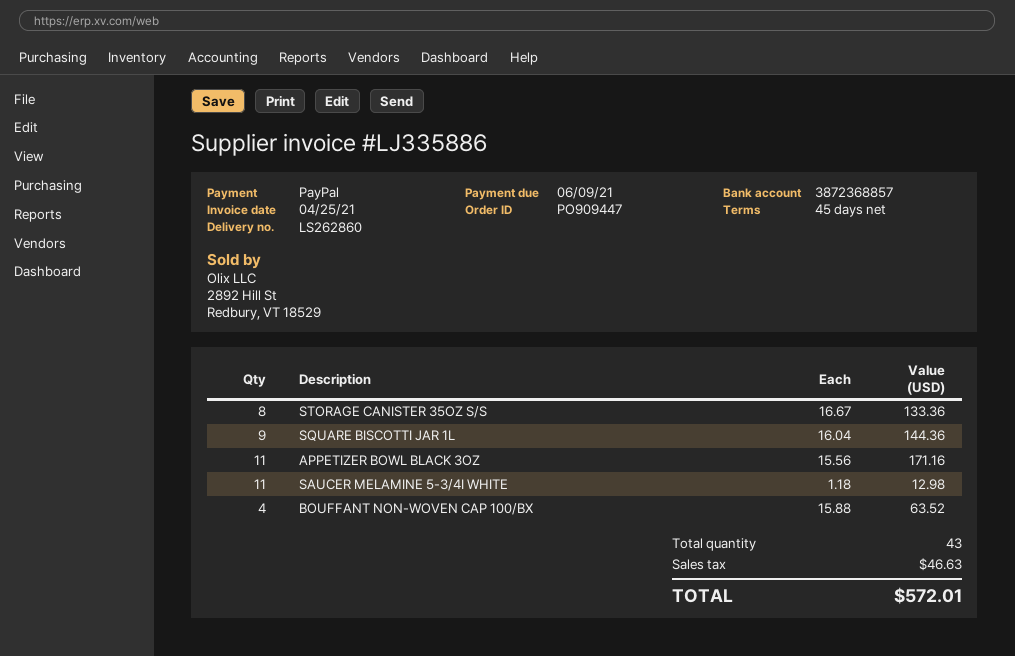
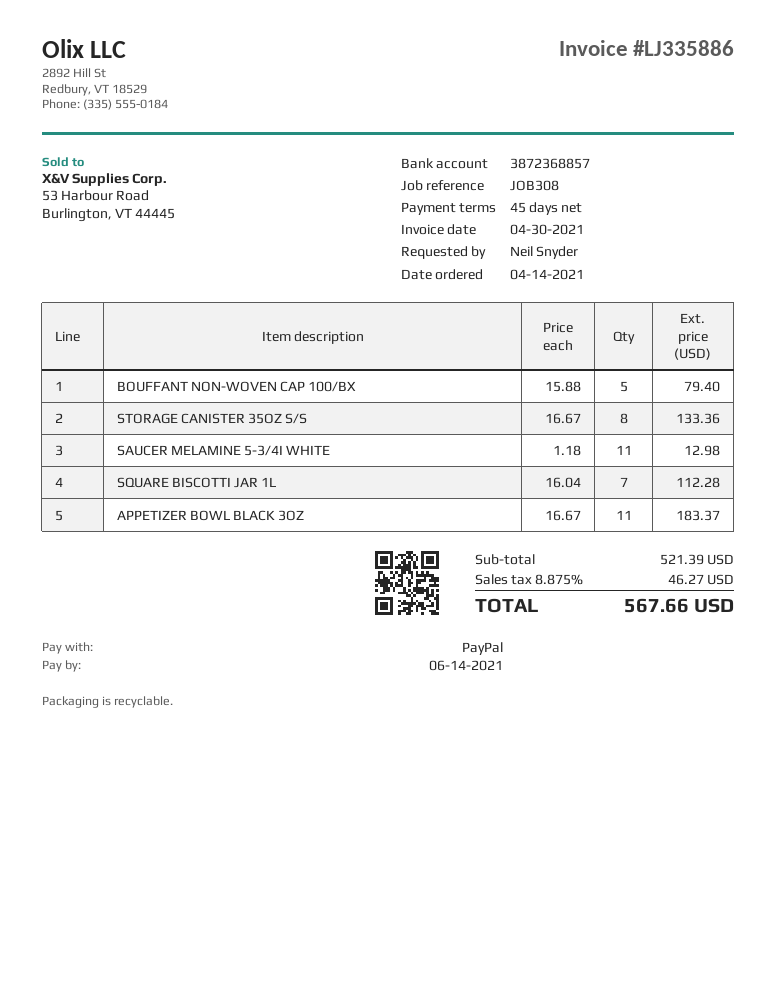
invoice date: 2021-04-25 -> 2021-04-30
due date: 2021-06-09 -> 2021-06-14
SQUARE BISCOTTI JAR 1L: 9 x 16.04 = 144.36 -> 7 x 16.04 = 112.28
APPETIZER BOWL BLACK 3OZ: 11 x 15.56 = 171.16 -> 11 x 16.67 = 183.37
BOUFFANT NON-WOVEN CAP 100/BX: 4 x 15.88 = 63.52 -> 5 x 15.88 = 79.40
tax: 46.63 -> 46.27
total: 572.01 -> 567.66

